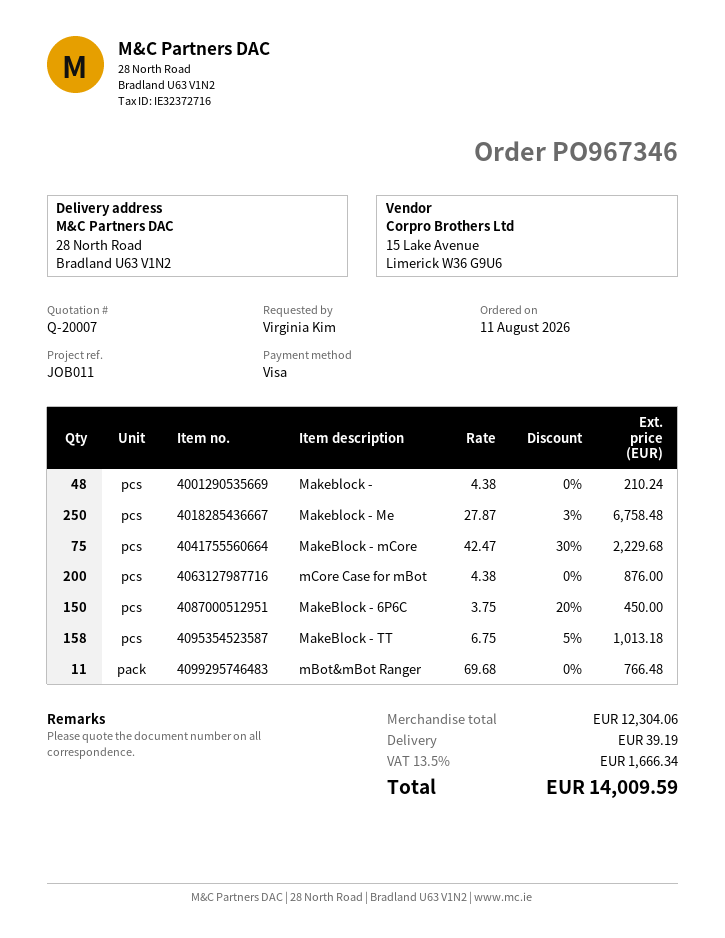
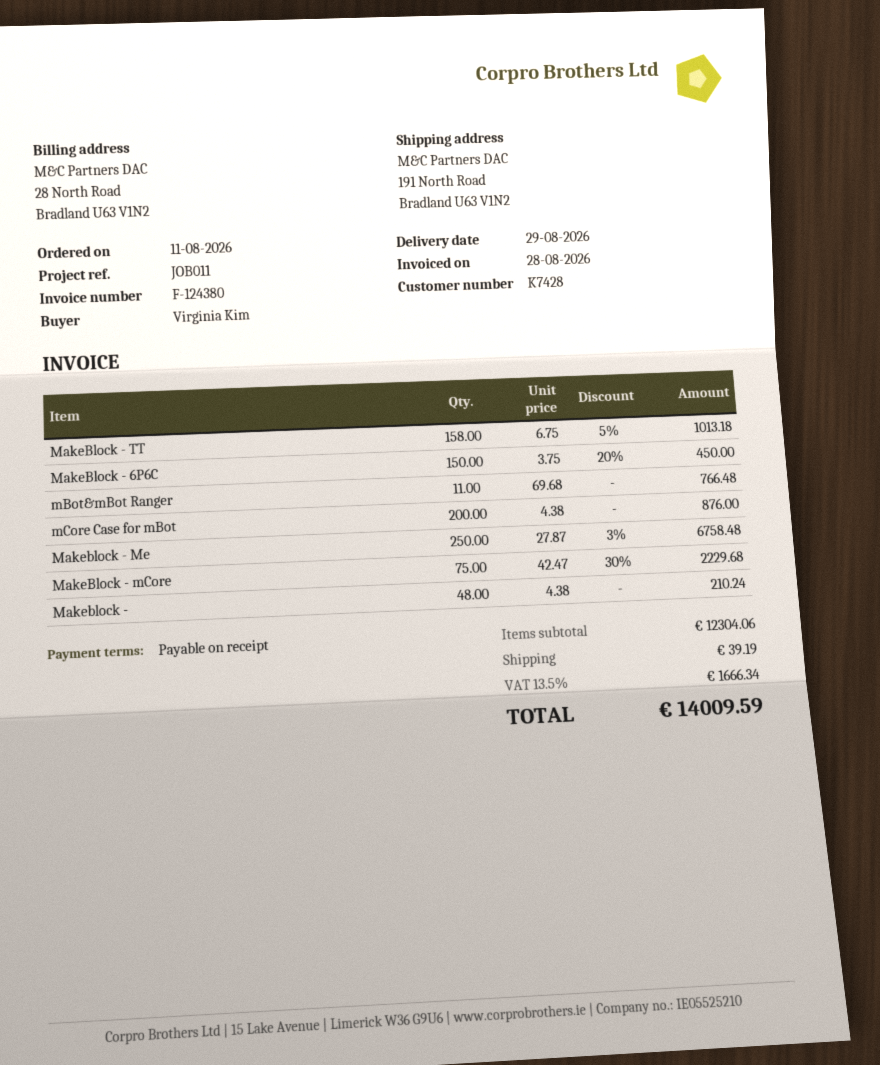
ship to: 28 North Road, Bradland U63 V1N2 -> 191 North Road, Bradland U63 V1N2

